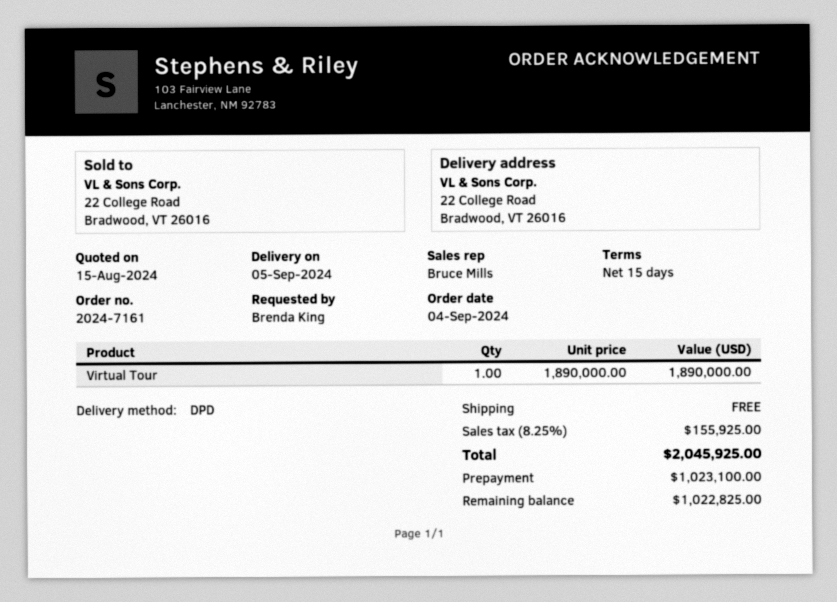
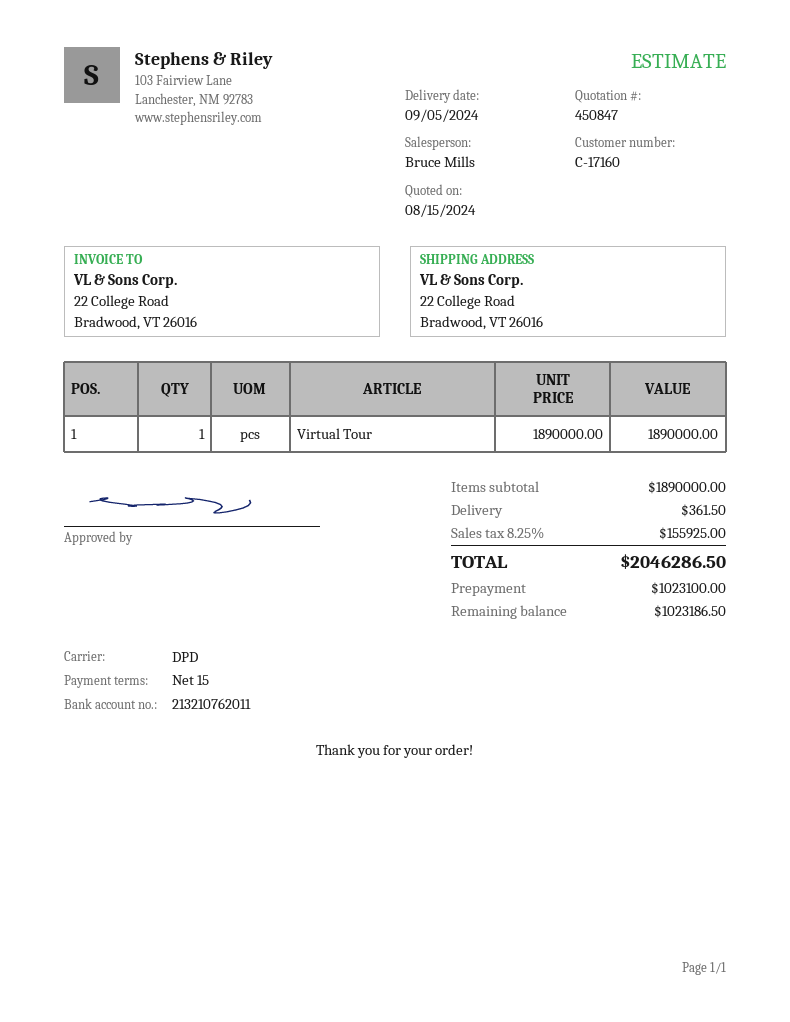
shipping: 0.00 -> 361.50
total: 2045925.00 -> 2046286.50
balance: 1022825.00 -> 1023186.50

